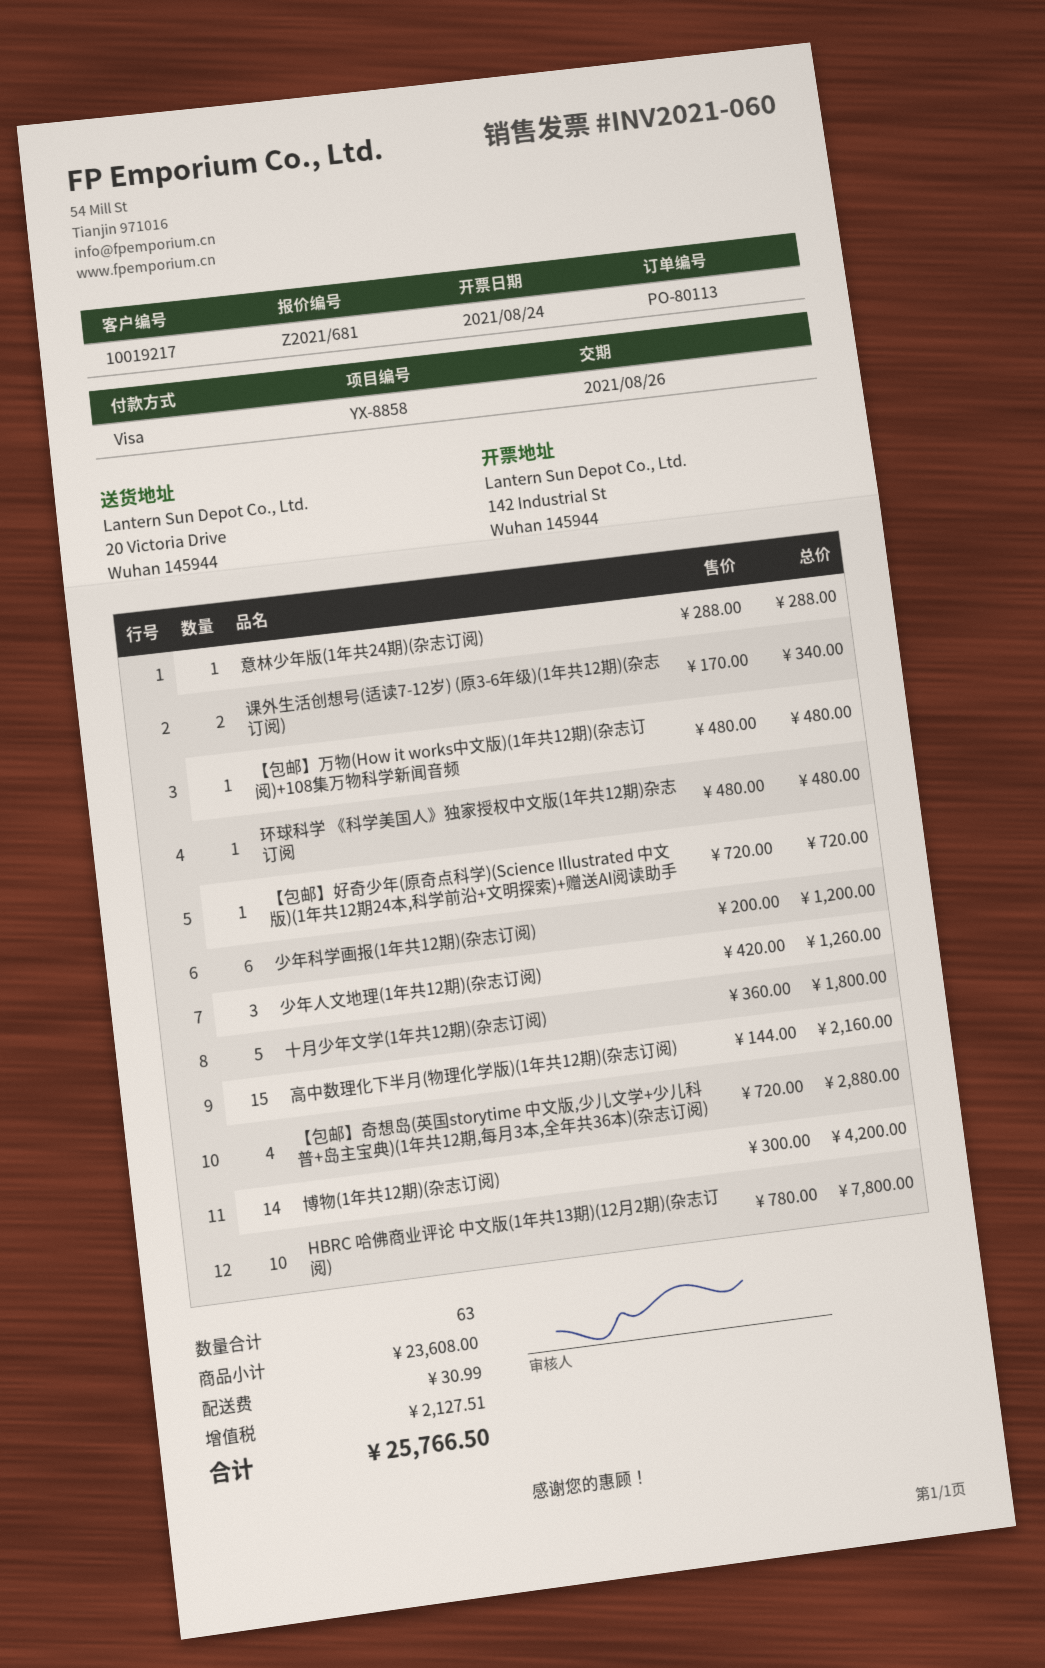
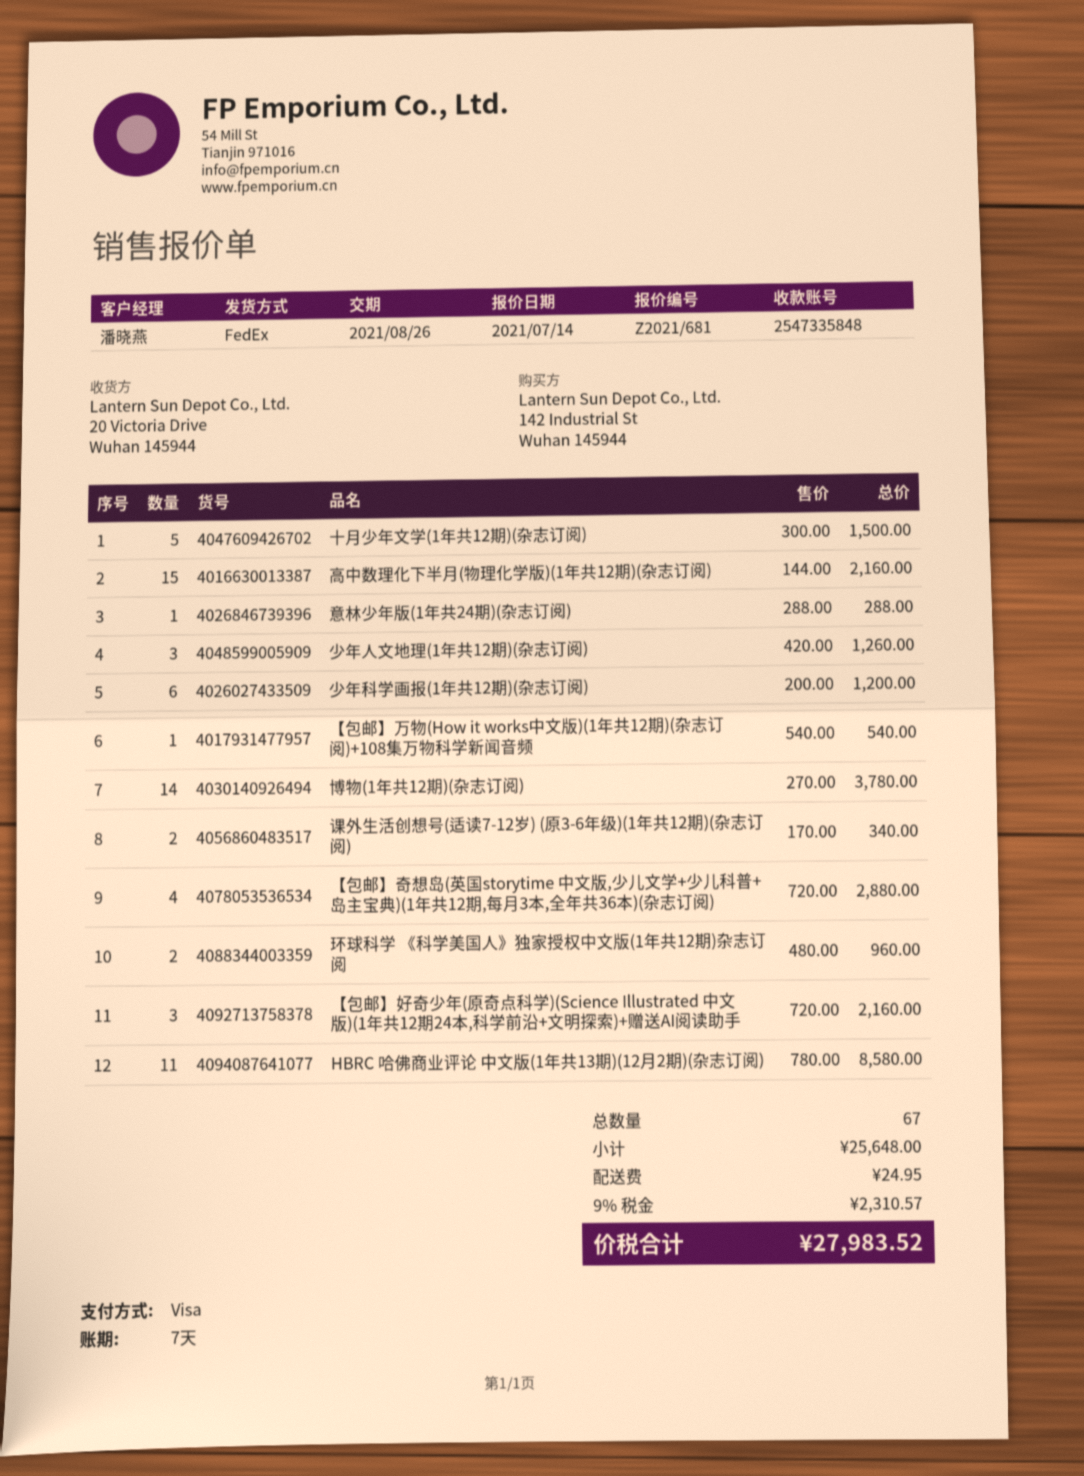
【包邮】万物(How it works中文版)(1年共12期)(杂志订阅)+108集万物科学新闻音频: 1 x 480.00 = 480.00 -> 1 x 540.00 = 540.00
环球科学 《科学美国人》独家授权中文版(1年共12期)杂志订阅: 1 x 480.00 = 480.00 -> 2 x 480.00 = 960.00
【包邮】好奇少年(原奇点科学)(Science Illustrated 中文版)(1年共12期24本,科学前沿+文明探索)+赠送AI阅读助手: 1 x 720.00 = 720.00 -> 3 x 720.00 = 2160.00
十月少年文学(1年共12期)(杂志订阅): 5 x 360.00 = 1800.00 -> 5 x 300.00 = 1500.00
博物(1年共12期)(杂志订阅): 14 x 300.00 = 4200.00 -> 14 x 270.00 = 3780.00
HBRC 哈佛商业评论 中文版(1年共13期)(12月2期)(杂志订阅): 10 x 780.00 = 7800.00 -> 11 x 780.00 = 8580.00
total quantity: 63 -> 67
subtotal: 23608.00 -> 25648.00
shipping: 30.99 -> 24.95
tax: 2127.51 -> 2310.57
total: 25766.50 -> 27983.52

